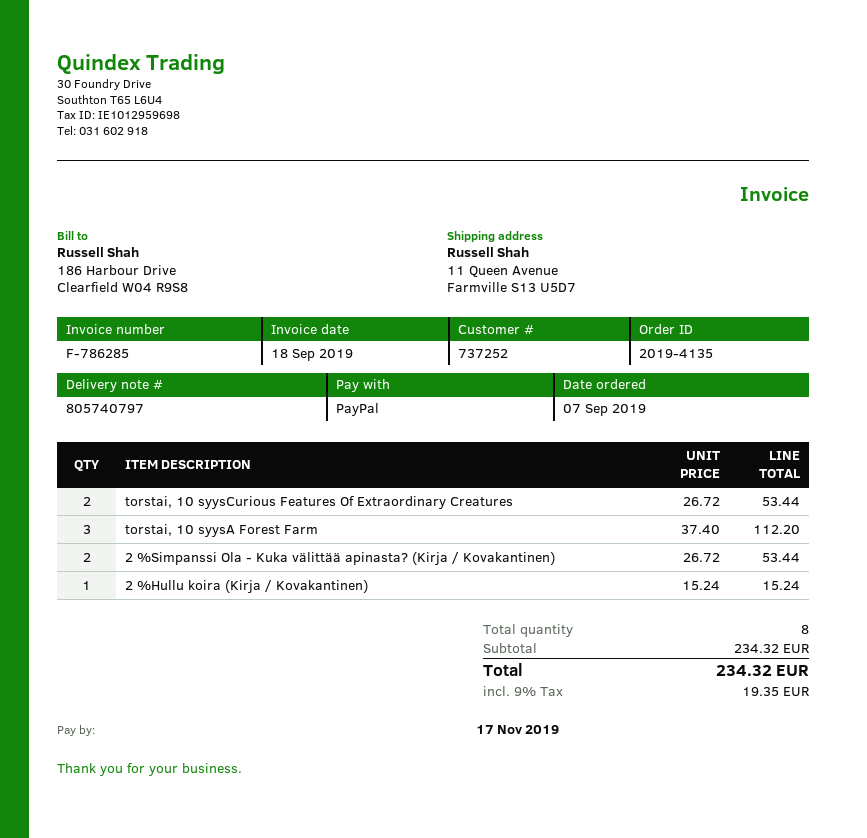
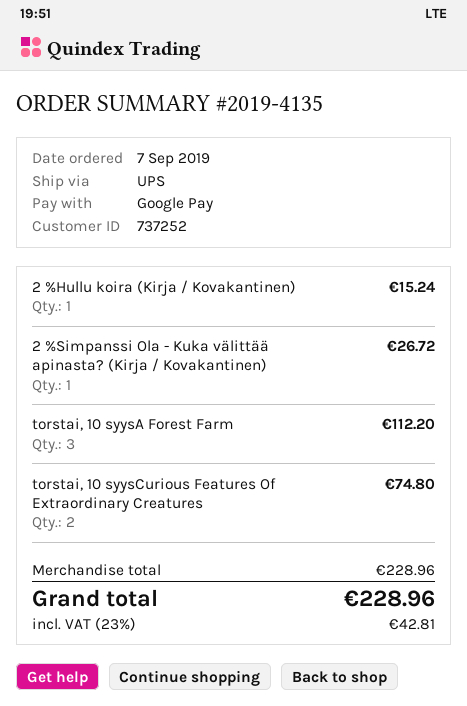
payment method: PayPal -> Google Pay
torstai, 10 syysCurious Features Of Extraordinary Creatures: 2 for 53.44 -> 2 for 74.80
2 %Simpanssi Ola - Kuka välittää apinasta? (Kirja / Kovakantinen): 2 for 53.44 -> 1 for 26.72
subtotal: 234.32 -> 228.96
tax: 9% = 19.35 -> 23% = 42.81
total: 234.32 -> 228.96

